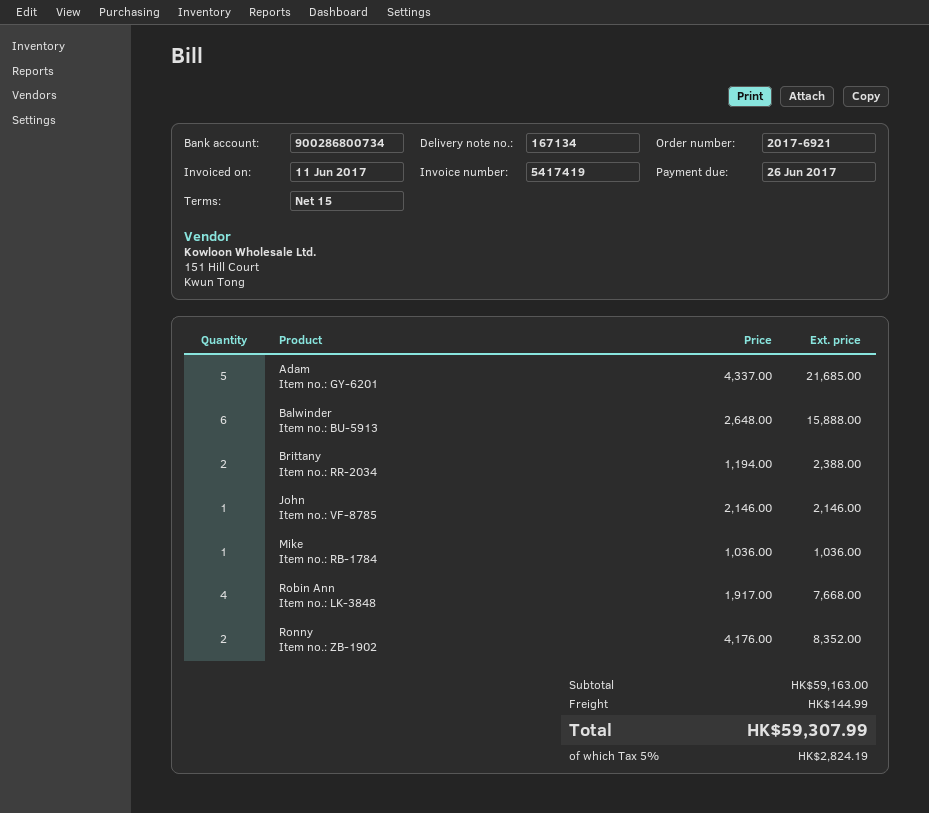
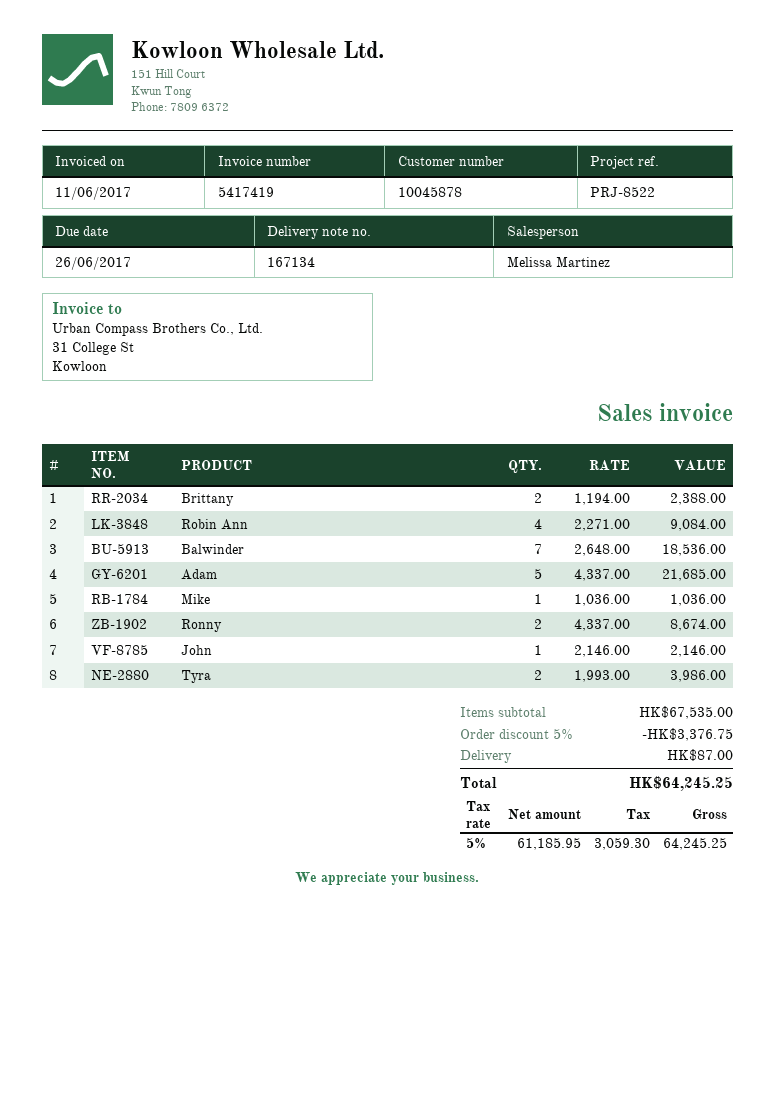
Balwinder: 6 x 2648.00 = 15888.00 -> 7 x 2648.00 = 18536.00
Robin Ann: 4 x 1917.00 = 7668.00 -> 4 x 2271.00 = 9084.00
Ronny: 2 x 4176.00 = 8352.00 -> 2 x 4337.00 = 8674.00
Tyra: none -> 2 x 1993.00 = 3986.00
subtotal: 59163.00 -> 67535.00
discount: none -> 5% = 3376.75
shipping: 144.99 -> 87.00
tax: 5% = 2824.19 -> 5% = 3059.30
total: 59307.99 -> 64245.25

